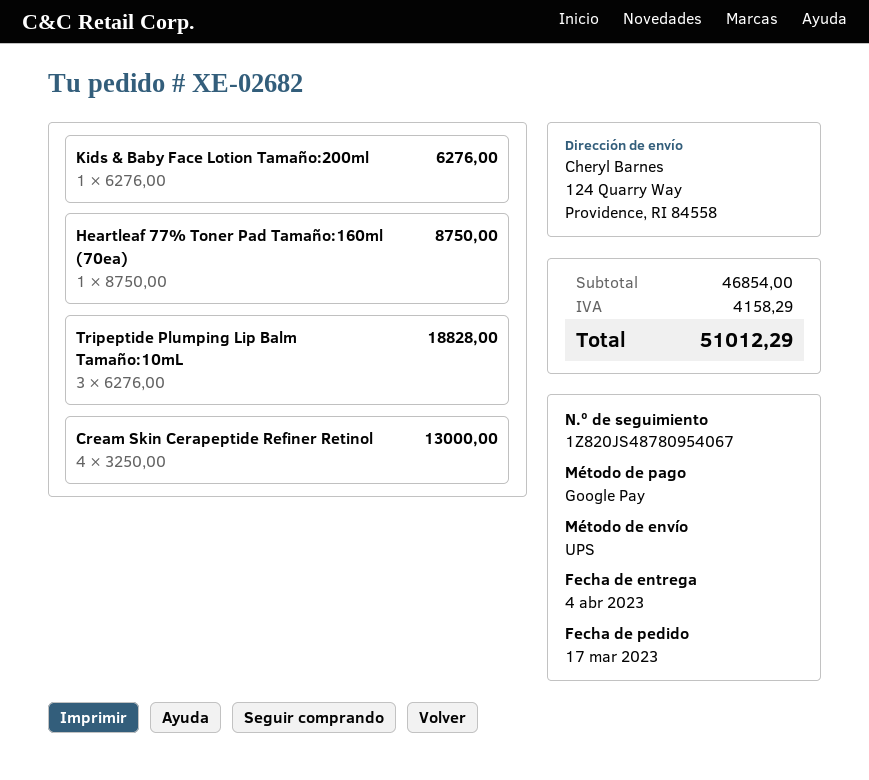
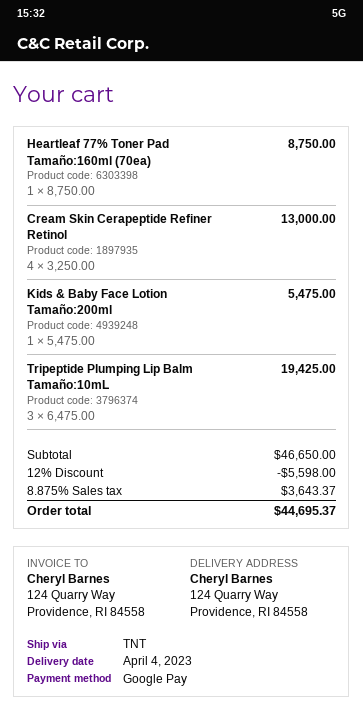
shipping method: UPS -> TNT
Kids & Baby Face Lotion Tamaño:200ml: 1 x 6276.00 = 6276.00 -> 1 x 5475.00 = 5475.00
Tripeptide Plumping Lip Balm Tamaño:10mL: 3 x 6276.00 = 18828.00 -> 3 x 6475.00 = 19425.00
subtotal: 46854.00 -> 46650.00
discount: none -> 12% = 5598.00
tax: 4158.29 -> 3643.37
total: 51012.29 -> 44695.37

